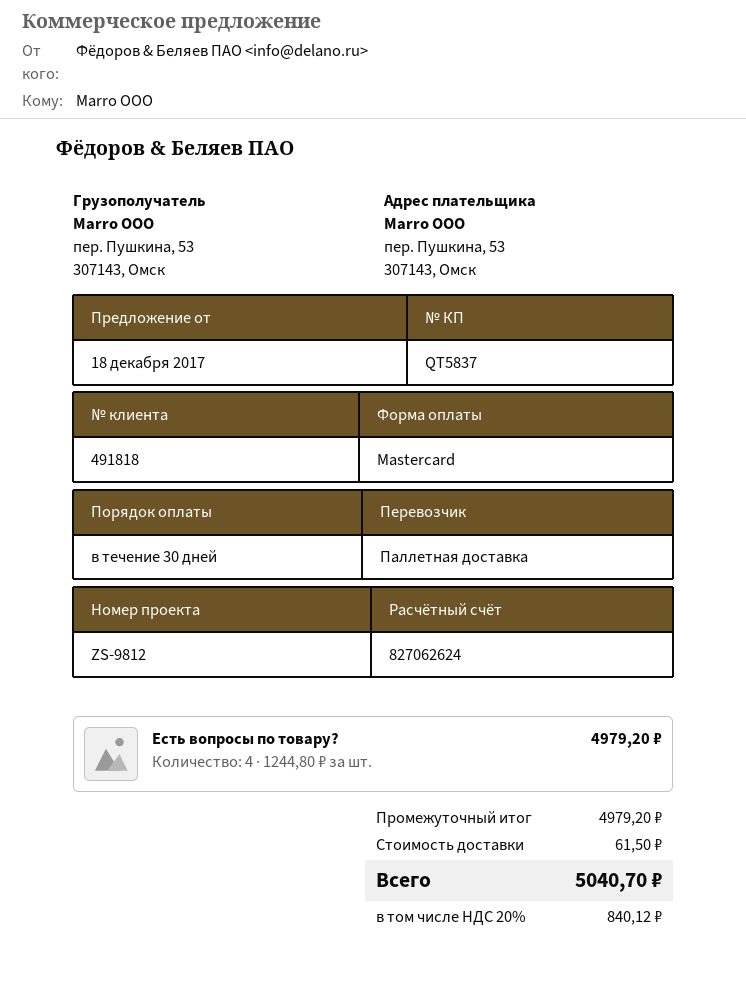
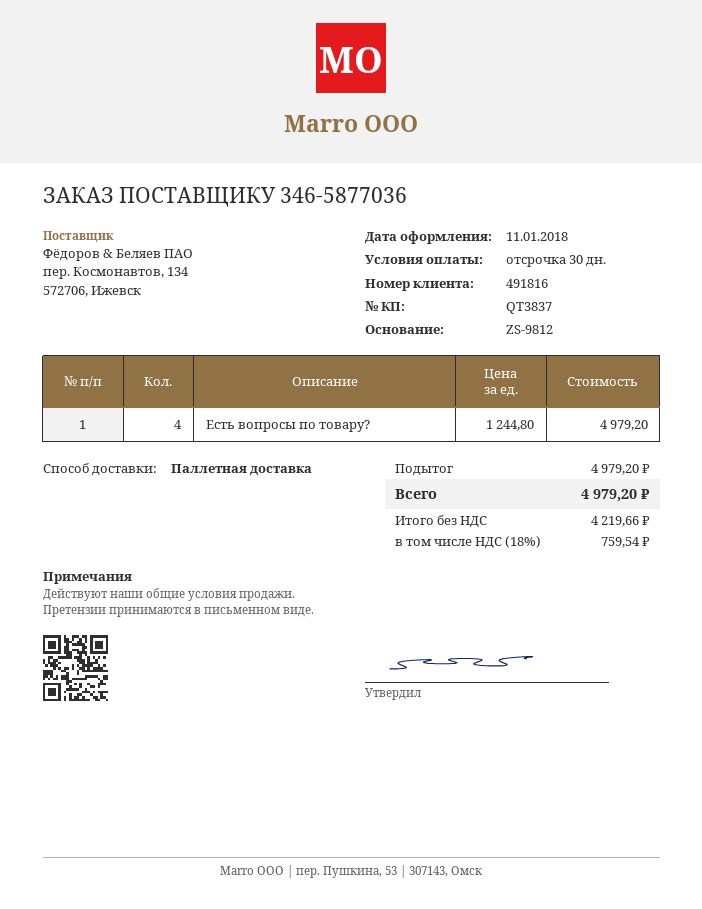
quote number: QT5837 -> QT3837
customer number: 491818 -> 491816
shipping: 61.50 -> none
tax: 20% = 840.12 -> 18% = 759.54
total: 5040.70 -> 4979.20

